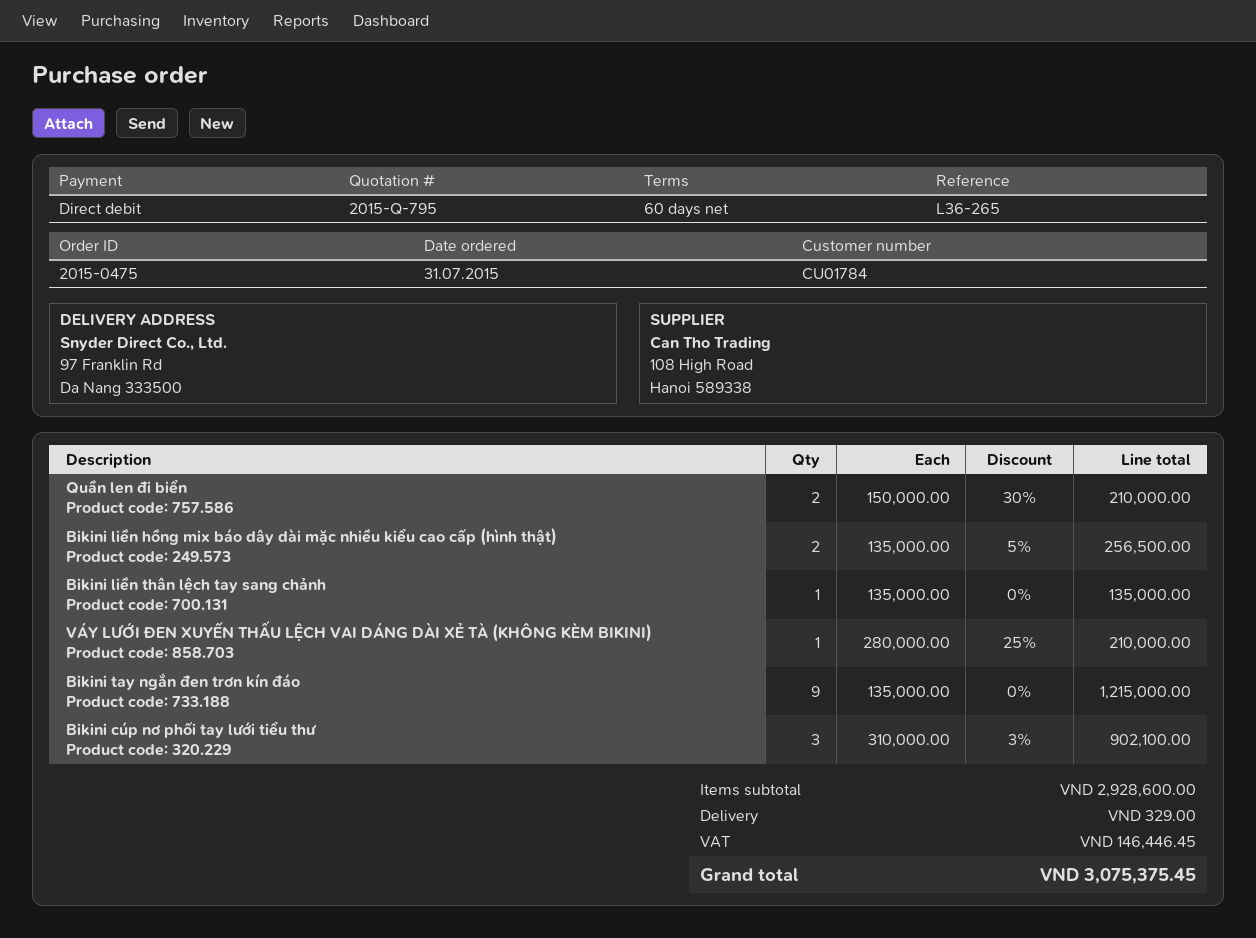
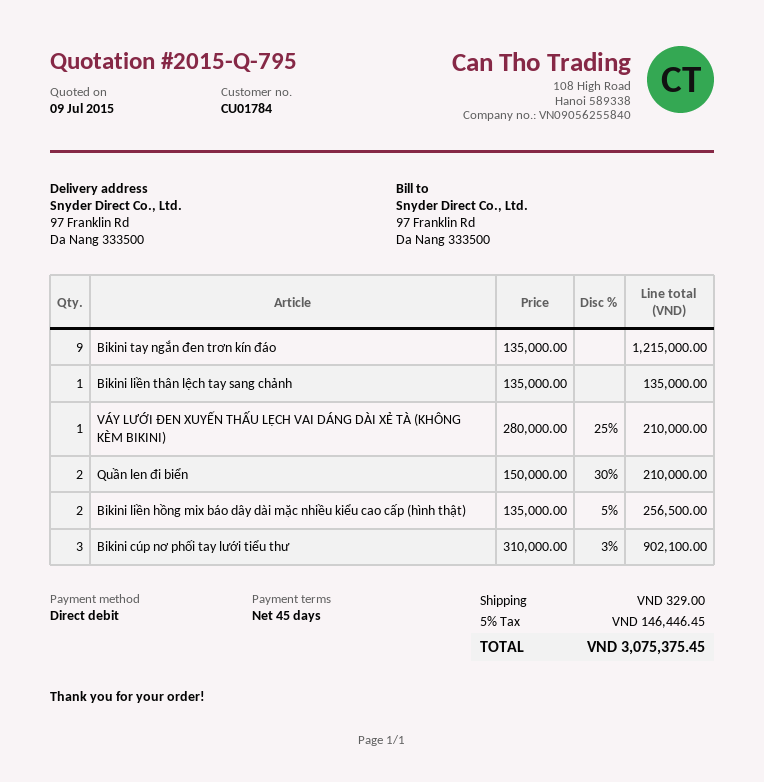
payment terms: 60 days -> 45 days

